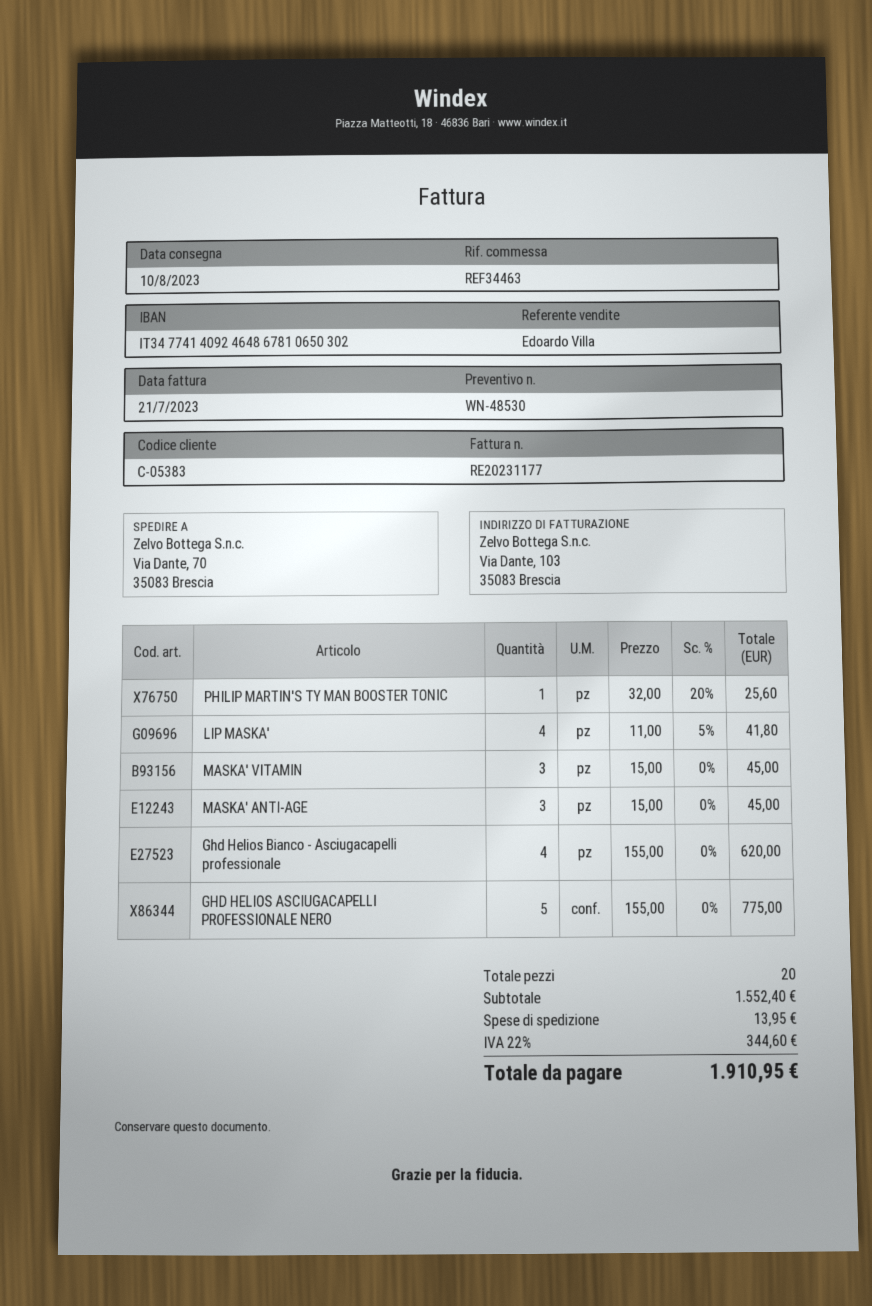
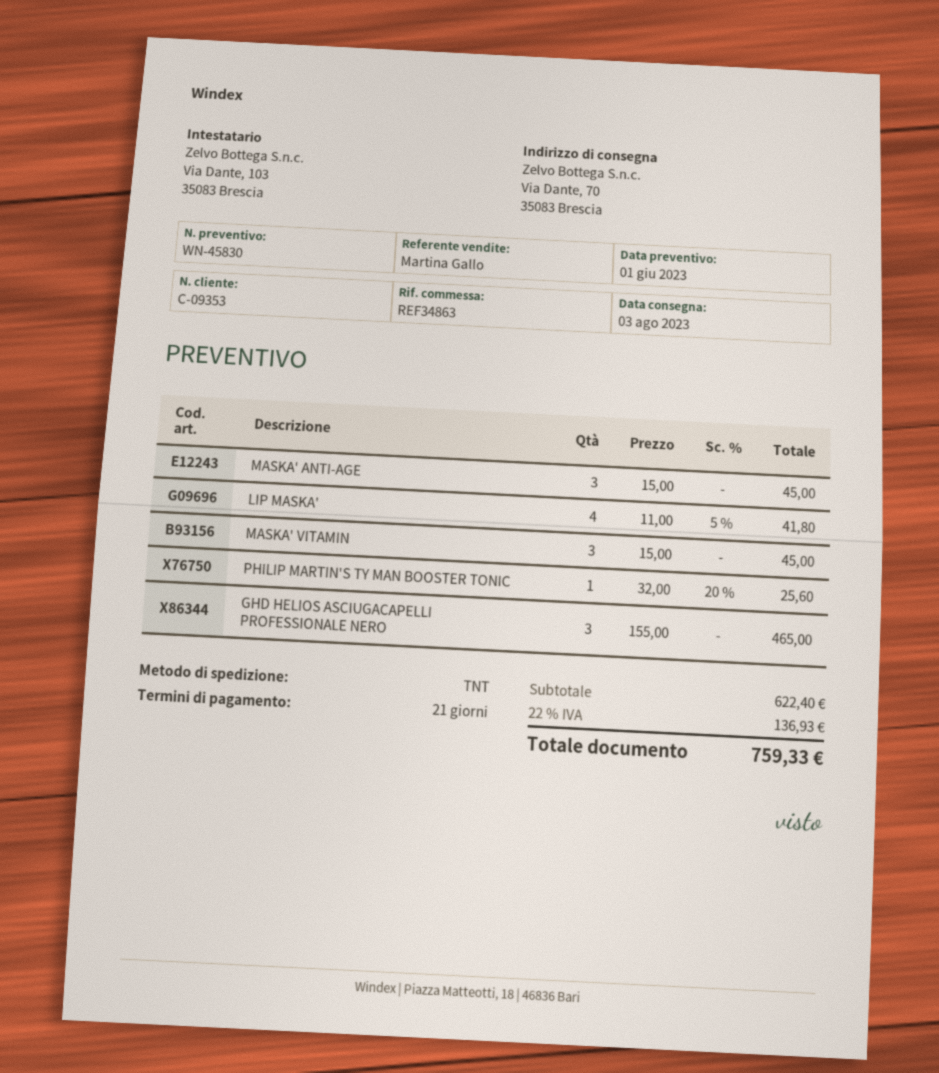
quote number: WN-48530 -> WN-45830
delivery date: 2023-08-10 -> 2023-08-03
customer number: C-05383 -> C-09353
reference: REF34463 -> REF34863
sales rep: Edoardo Villa -> Martina Gallo
Ghd Helios Bianco - Asciugacapelli professionale: 4 x 155.00 = 620.00 -> none
GHD HELIOS ASCIUGACAPELLI PROFESSIONALE NERO: 5 x 155.00 = 775.00 -> 3 x 155.00 = 465.00
subtotal: 1552.40 -> 622.40
shipping: 13.95 -> none
tax: 22% = 344.60 -> 22% = 136.93
total: 1910.95 -> 759.33

